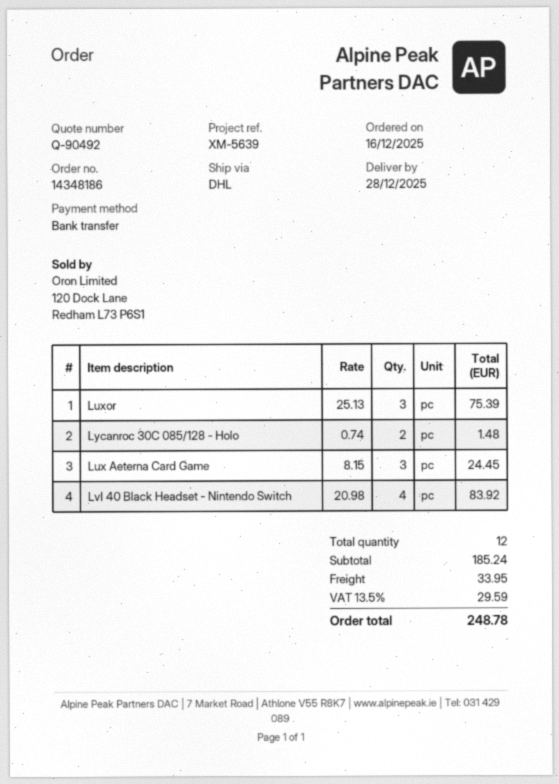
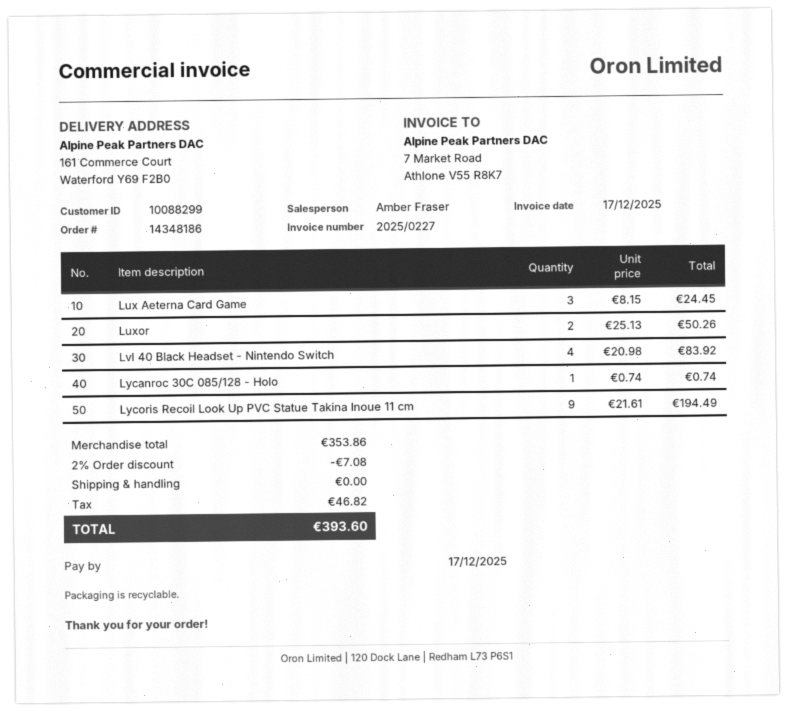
Luxor: 3 x 25.13 = 75.39 -> 2 x 25.13 = 50.26
Lycanroc 30C 085/128 - Holo: 2 x 0.74 = 1.48 -> 1 x 0.74 = 0.74
Lycoris Recoil Look Up PVC Statue Takina Inoue 11 cm: none -> 9 x 21.61 = 194.49
subtotal: 185.24 -> 353.86
discount: none -> 2% = 7.08
shipping: 33.95 -> 0.00
tax: 29.59 -> 46.82
total: 248.78 -> 393.60

